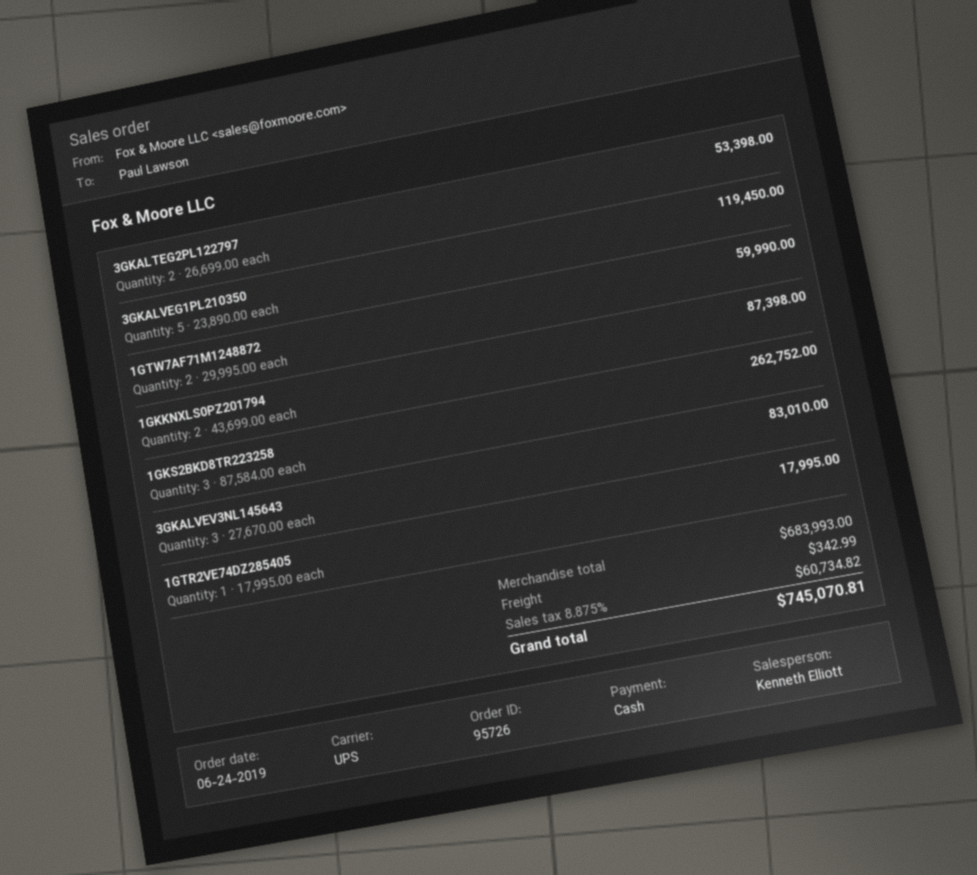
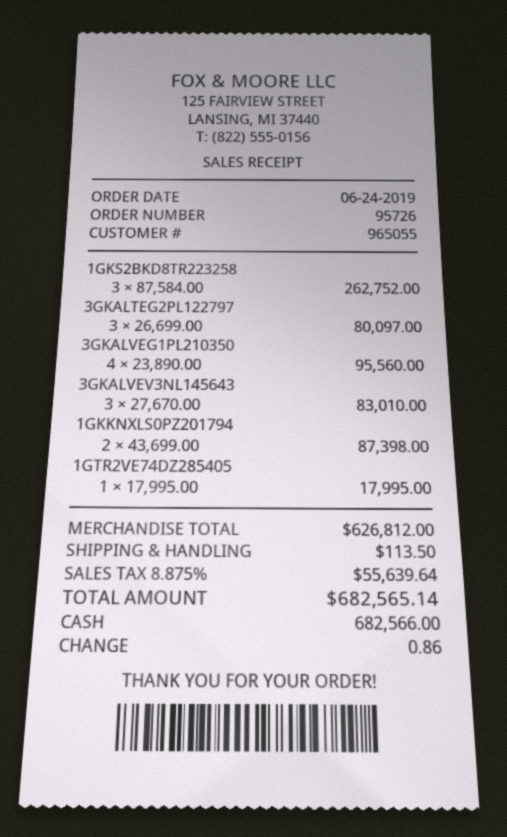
3GKALTEG2PL122797: 2 x 26699.00 = 53398.00 -> 3 x 26699.00 = 80097.00
3GKALVEG1PL210350: 5 x 23890.00 = 119450.00 -> 4 x 23890.00 = 95560.00
1GTW7AF71M1248872: 2 x 29995.00 = 59990.00 -> none
subtotal: 683993.00 -> 626812.00
shipping: 342.99 -> 113.50
tax: 8.875% = 60734.82 -> 8.875% = 55639.64
total: 745070.81 -> 682565.14

